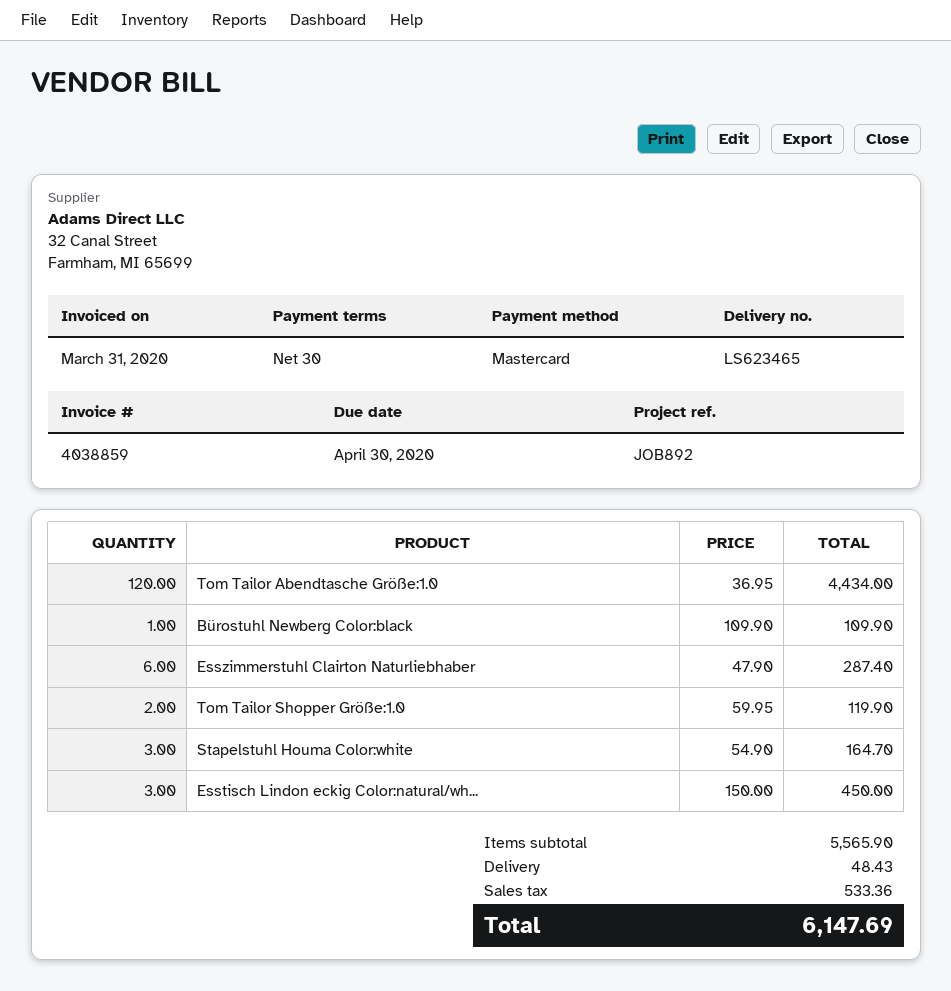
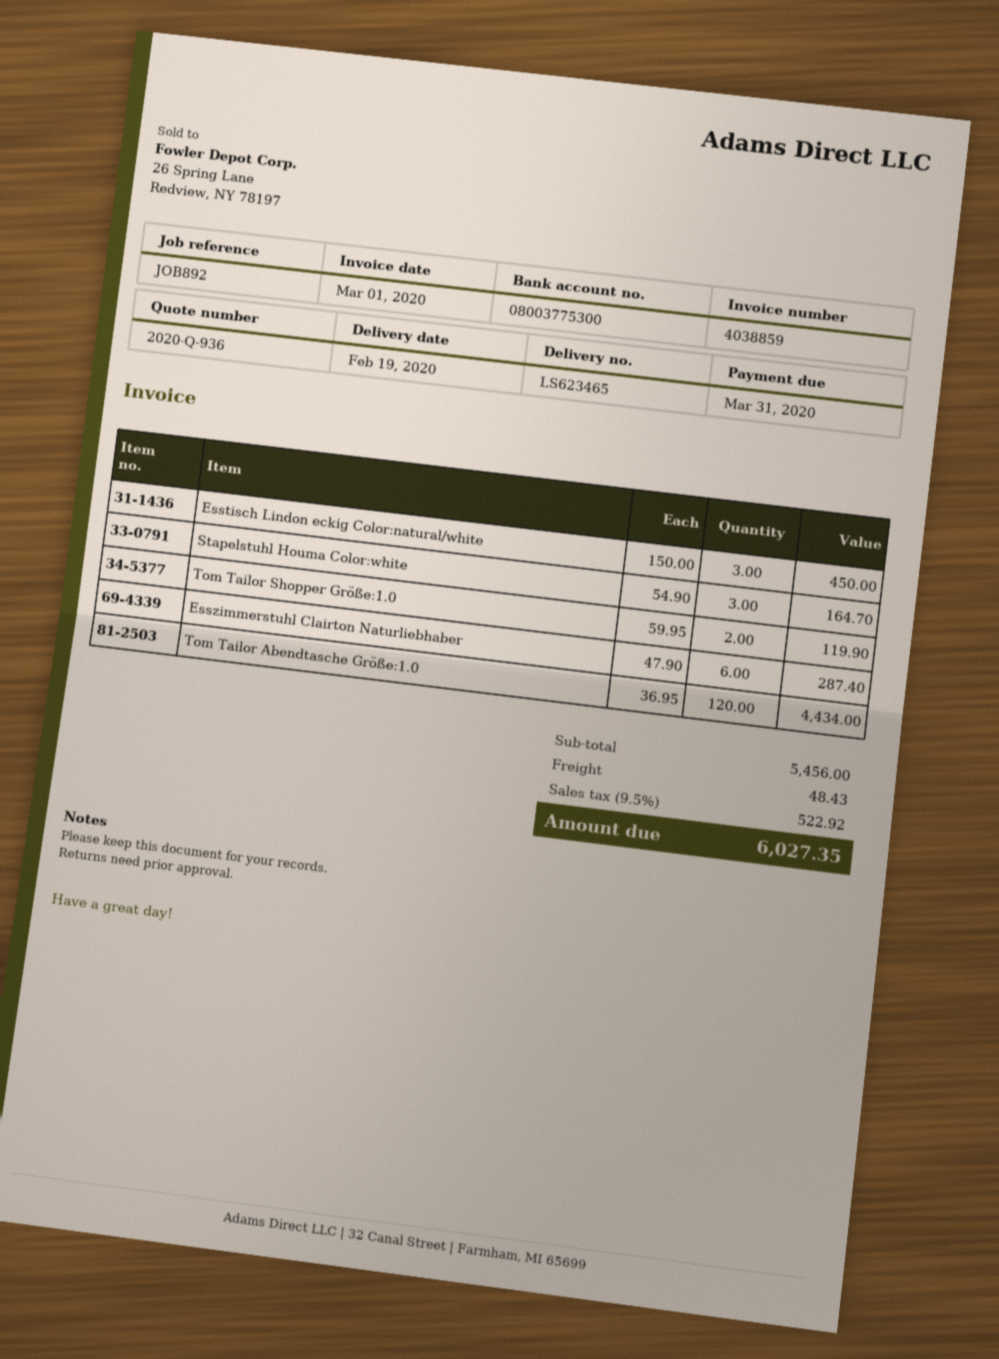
invoice date: 2020-03-31 -> 2020-03-01
due date: 2020-04-30 -> 2020-03-31
Bürostuhl Newberg Color:black: 1 x 109.90 = 109.90 -> none
subtotal: 5565.90 -> 5456.00
tax: 533.36 -> 522.92
total: 6147.69 -> 6027.35

